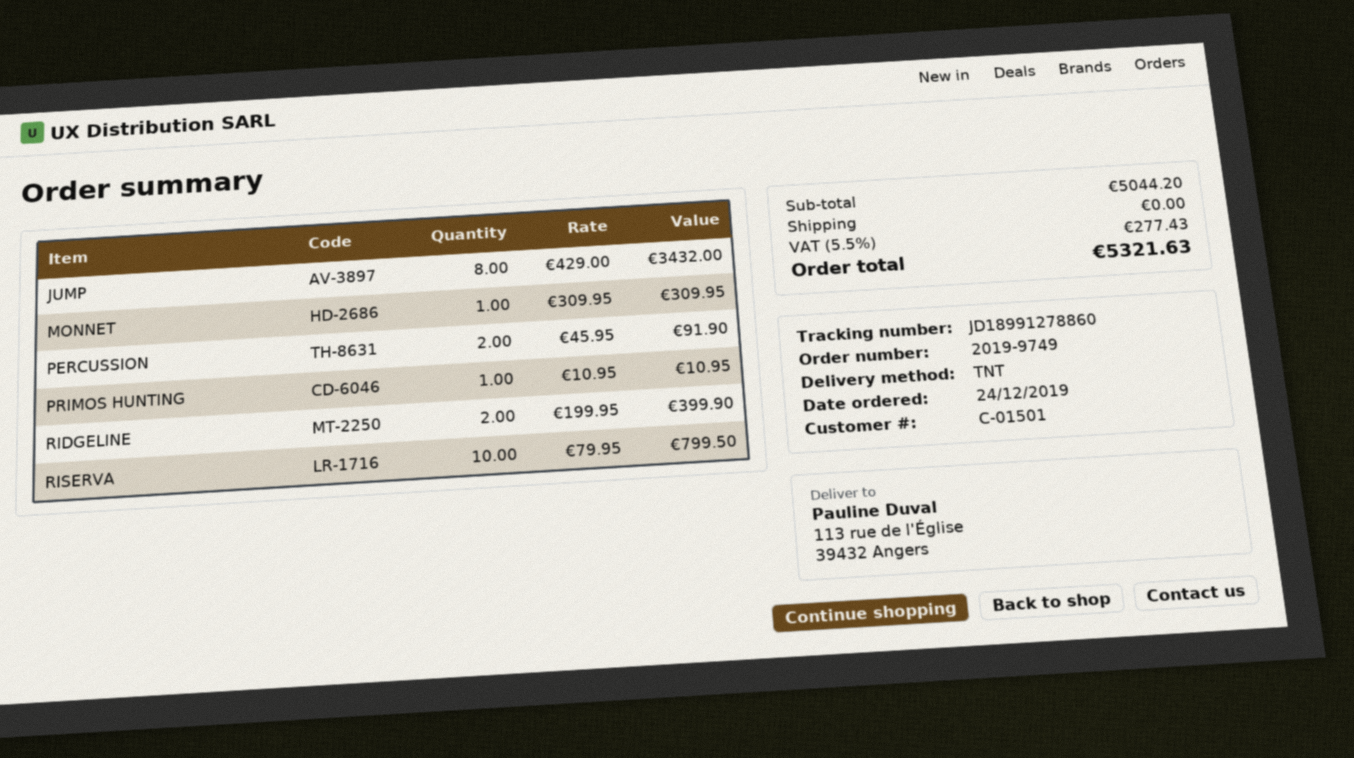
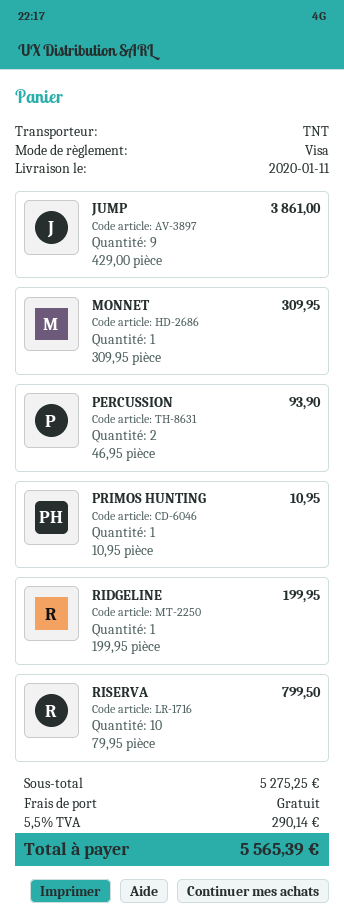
JUMP: 8 x 429.00 = 3432.00 -> 9 x 429.00 = 3861.00
PERCUSSION: 2 x 45.95 = 91.90 -> 2 x 46.95 = 93.90
RIDGELINE: 2 x 199.95 = 399.90 -> 1 x 199.95 = 199.95
subtotal: 5044.20 -> 5275.25
tax: 5.5% = 277.43 -> 5.5% = 290.14
total: 5321.63 -> 5565.39

